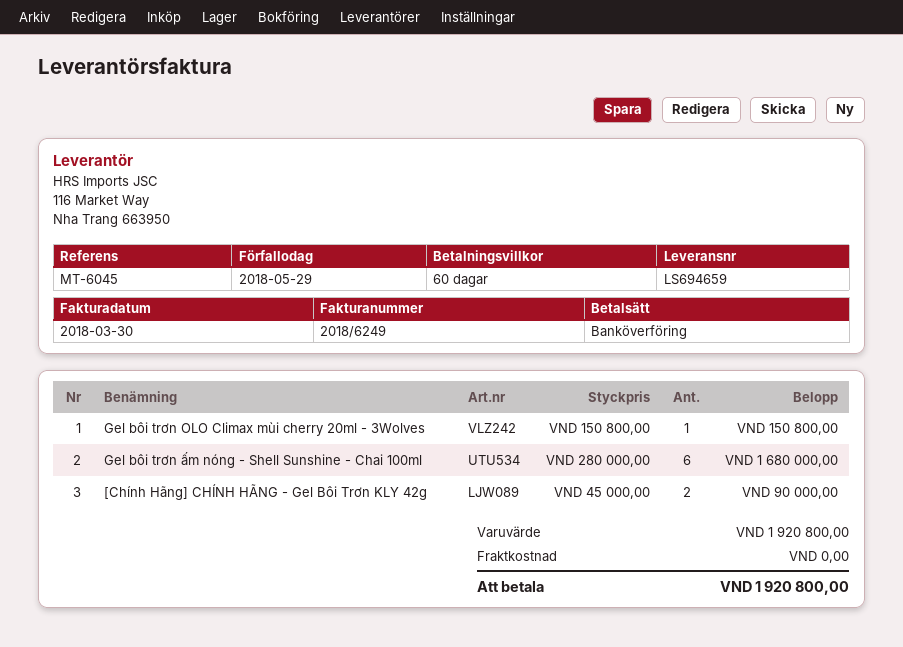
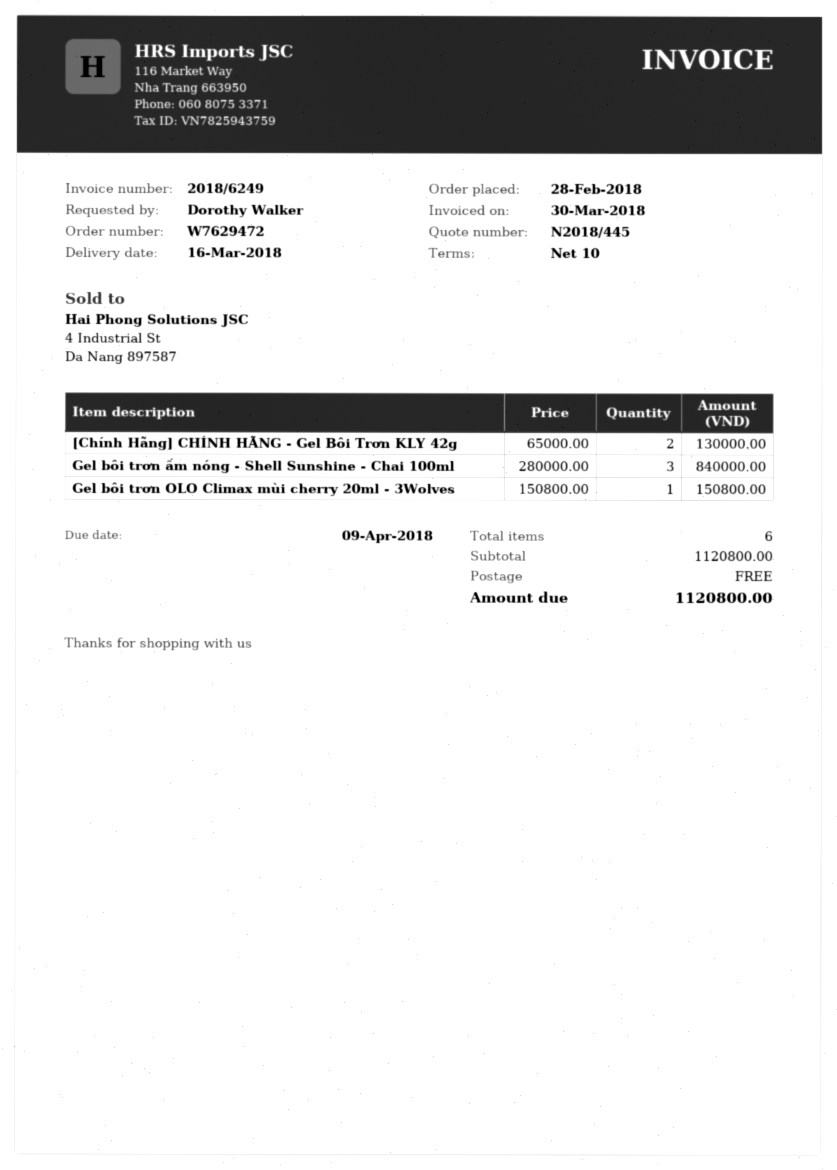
payment terms: 60 days -> 10 days
due date: 2018-05-29 -> 2018-04-09
Gel bôi trơn ấm nóng - Shell Sunshine - Chai 100ml: 6 x 280000.00 = 1680000.00 -> 3 x 280000.00 = 840000.00
[Chính Hãng] CHÍNH HÃNG - Gel Bôi Trơn KLY 42g: 2 x 45000.00 = 90000.00 -> 2 x 65000.00 = 130000.00
subtotal: 1920800.00 -> 1120800.00
total: 1920800.00 -> 1120800.00

